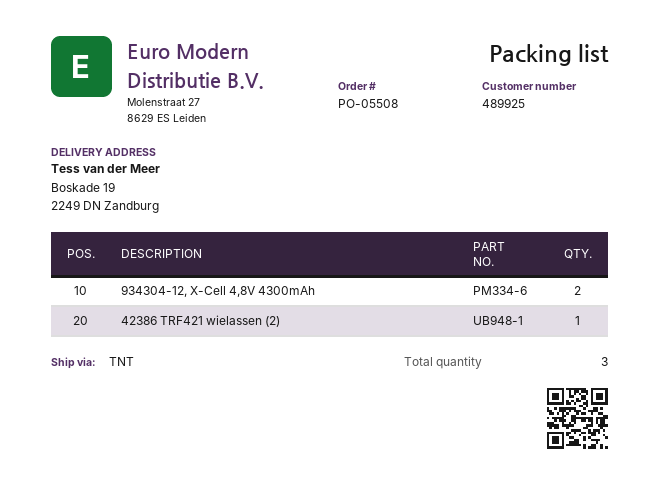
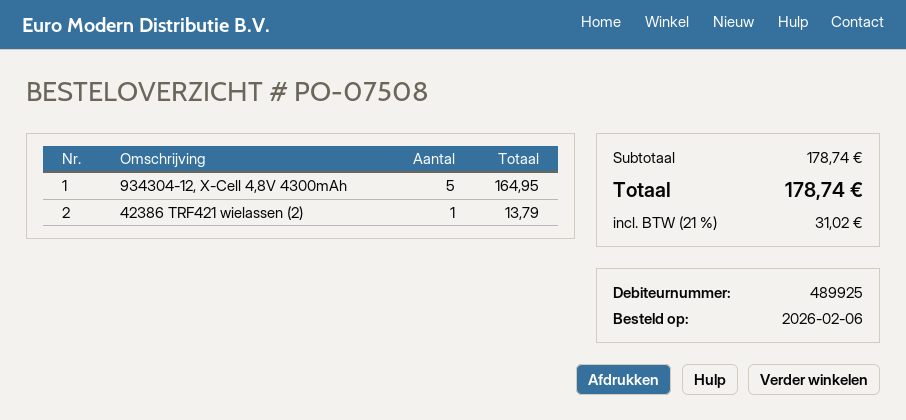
order number: PO-05508 -> PO-07508
934304-12, X-Cell 4,8V 4300mAh: 2 -> 5

